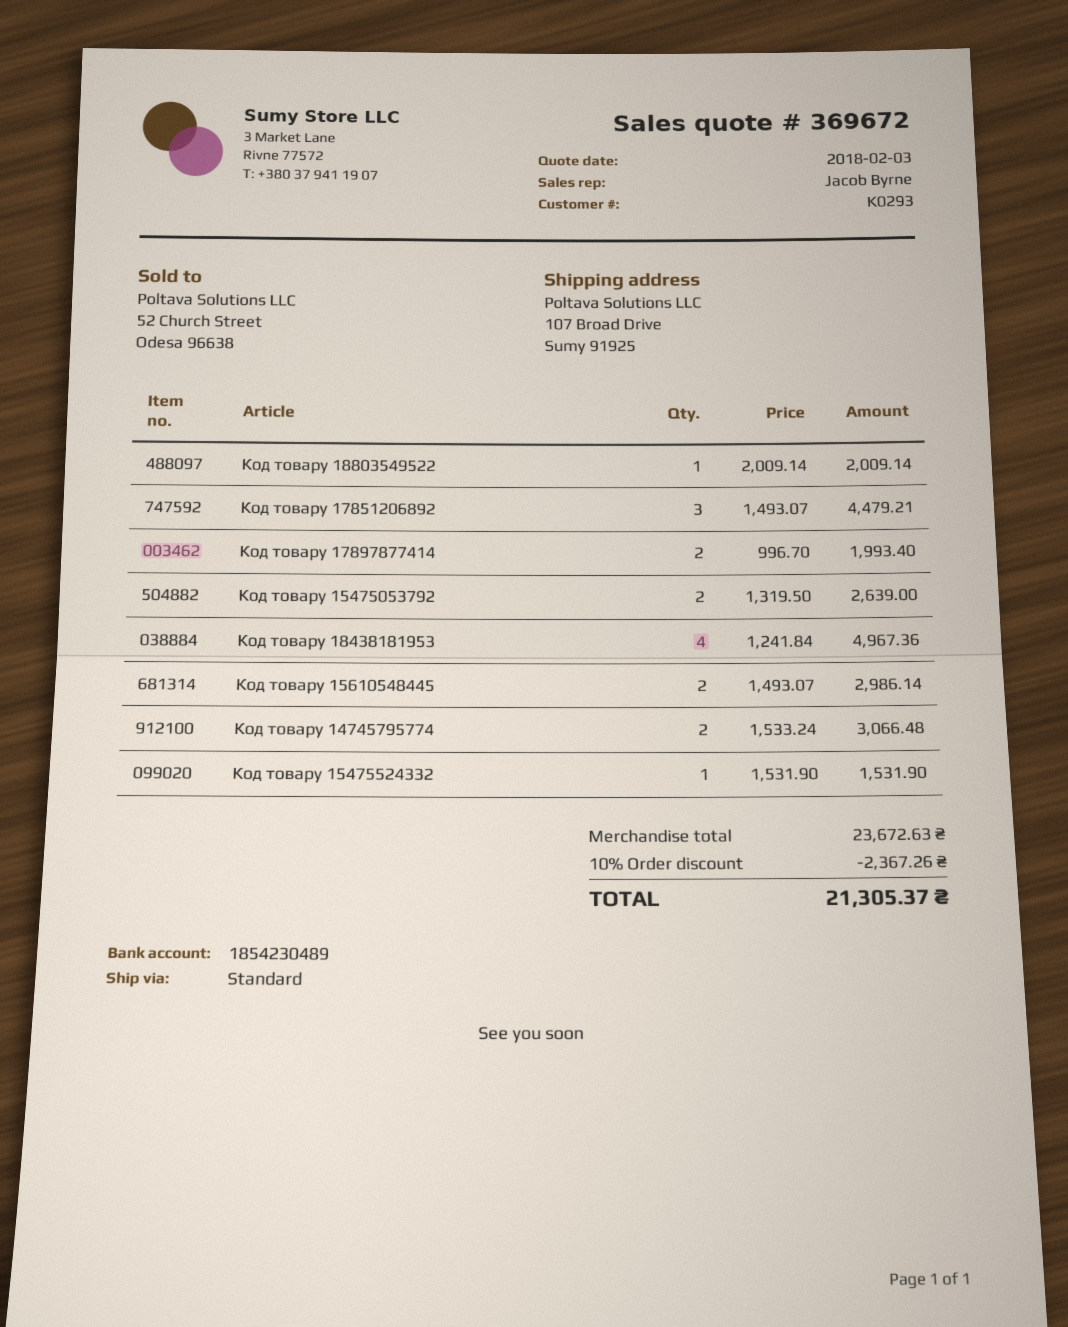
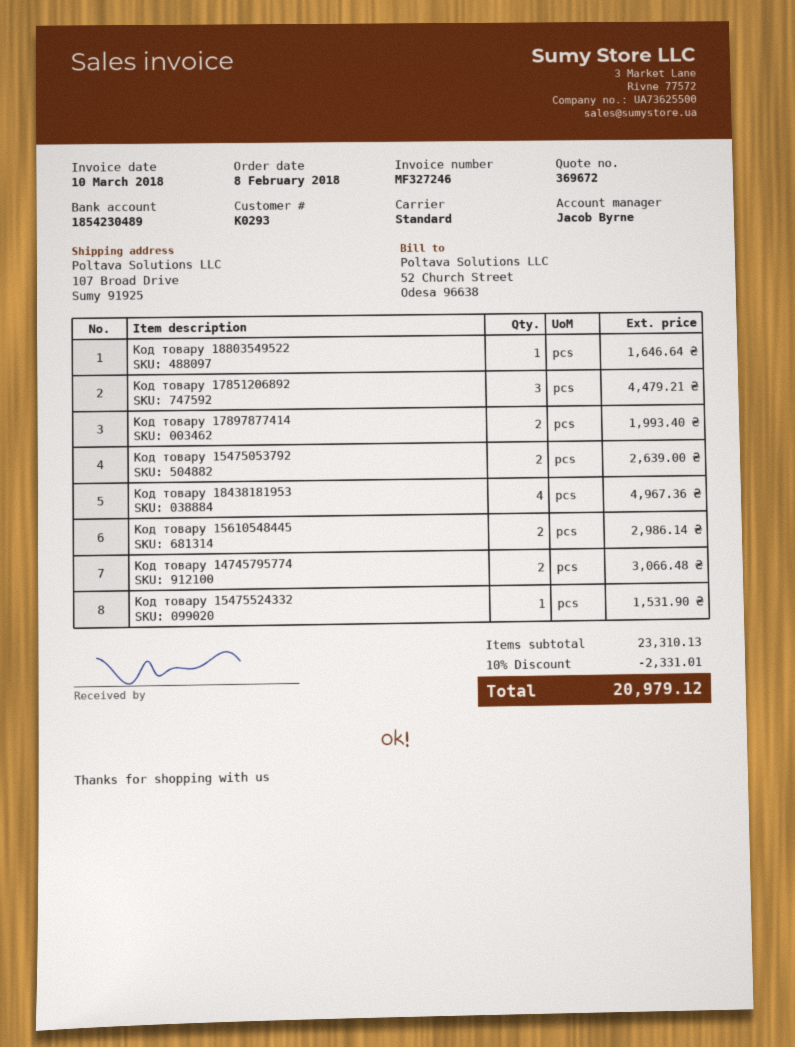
Код товару 18803549522: 1 for 2009.14 -> 1 for 1646.64
subtotal: 23672.63 -> 23310.13
discount: 10% = 2367.26 -> 10% = 2331.01
total: 21305.37 -> 20979.12

